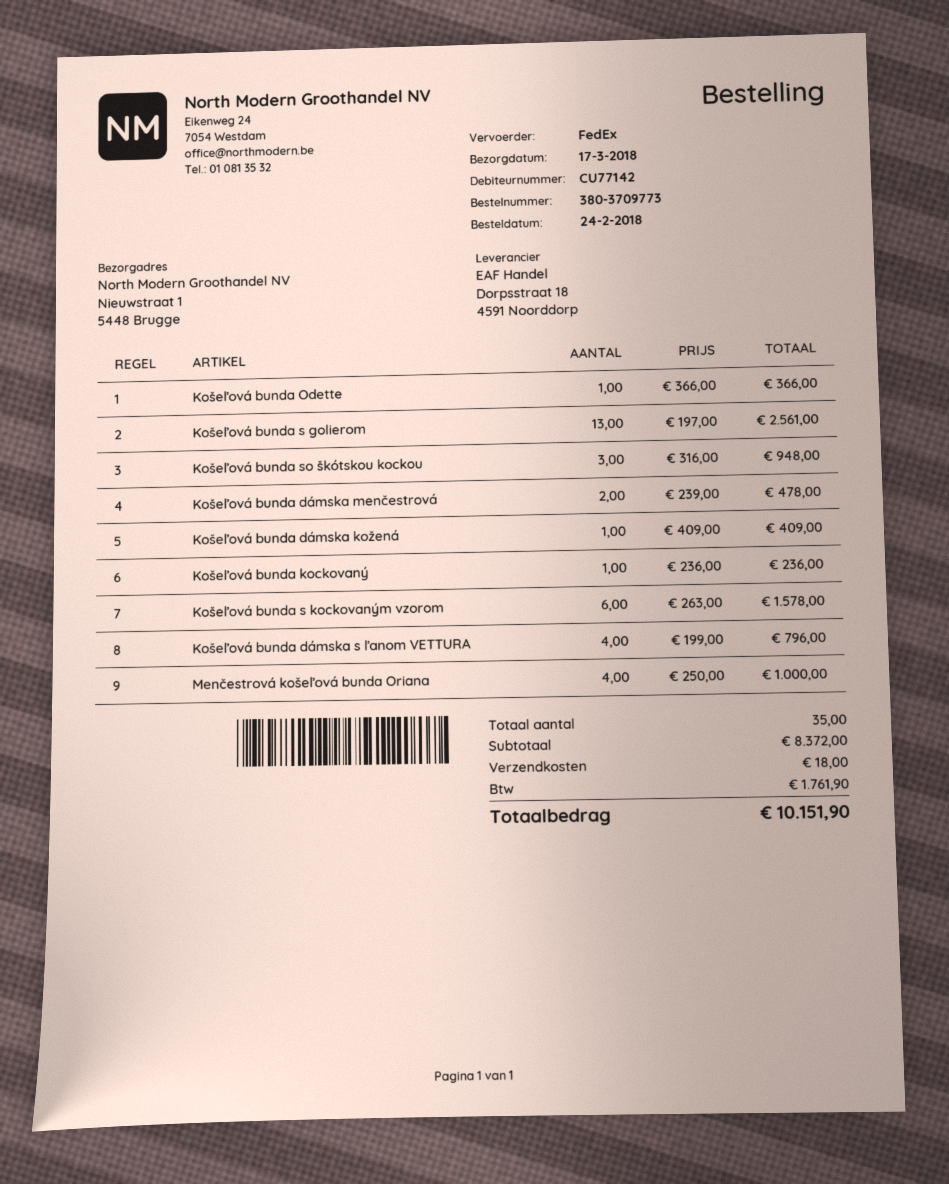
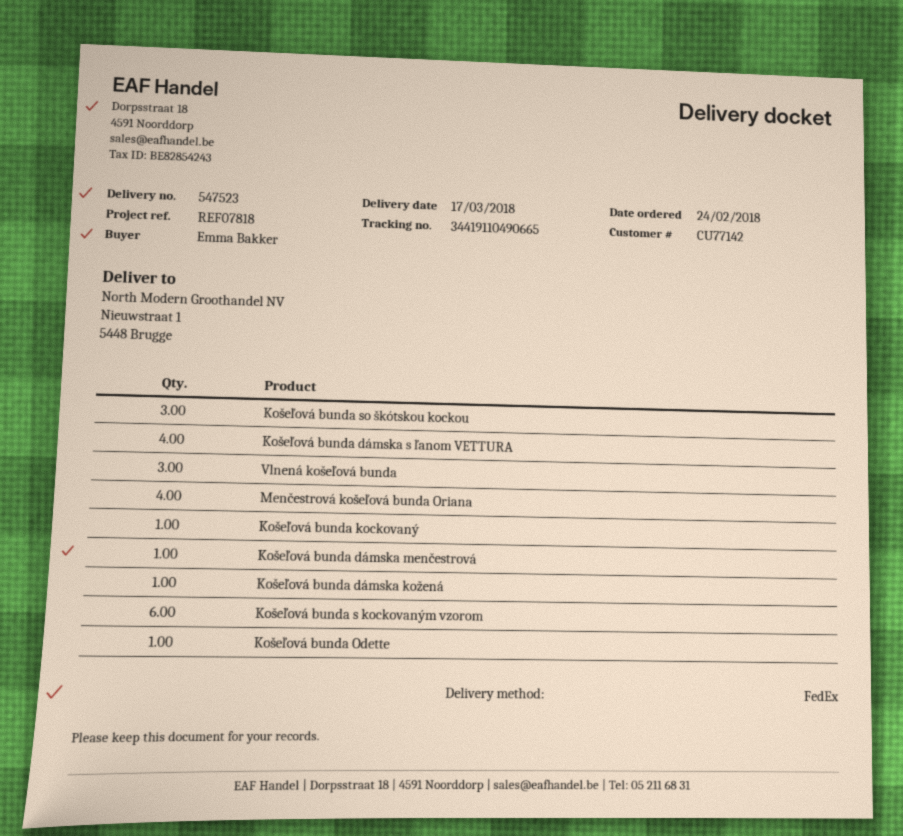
Košeľová bunda s golierom: 13 -> none
Košeľová bunda dámska menčestrová: 2 -> 1
Vlnená košeľová bunda: none -> 3

